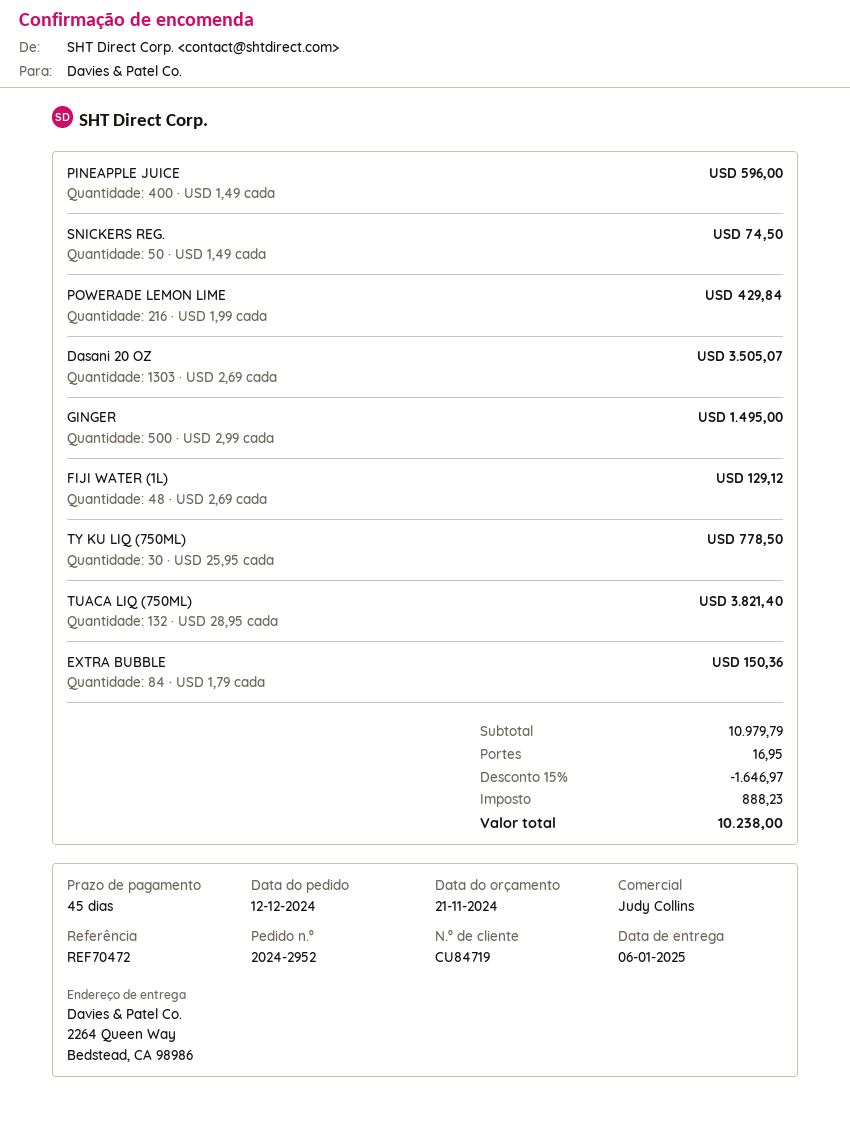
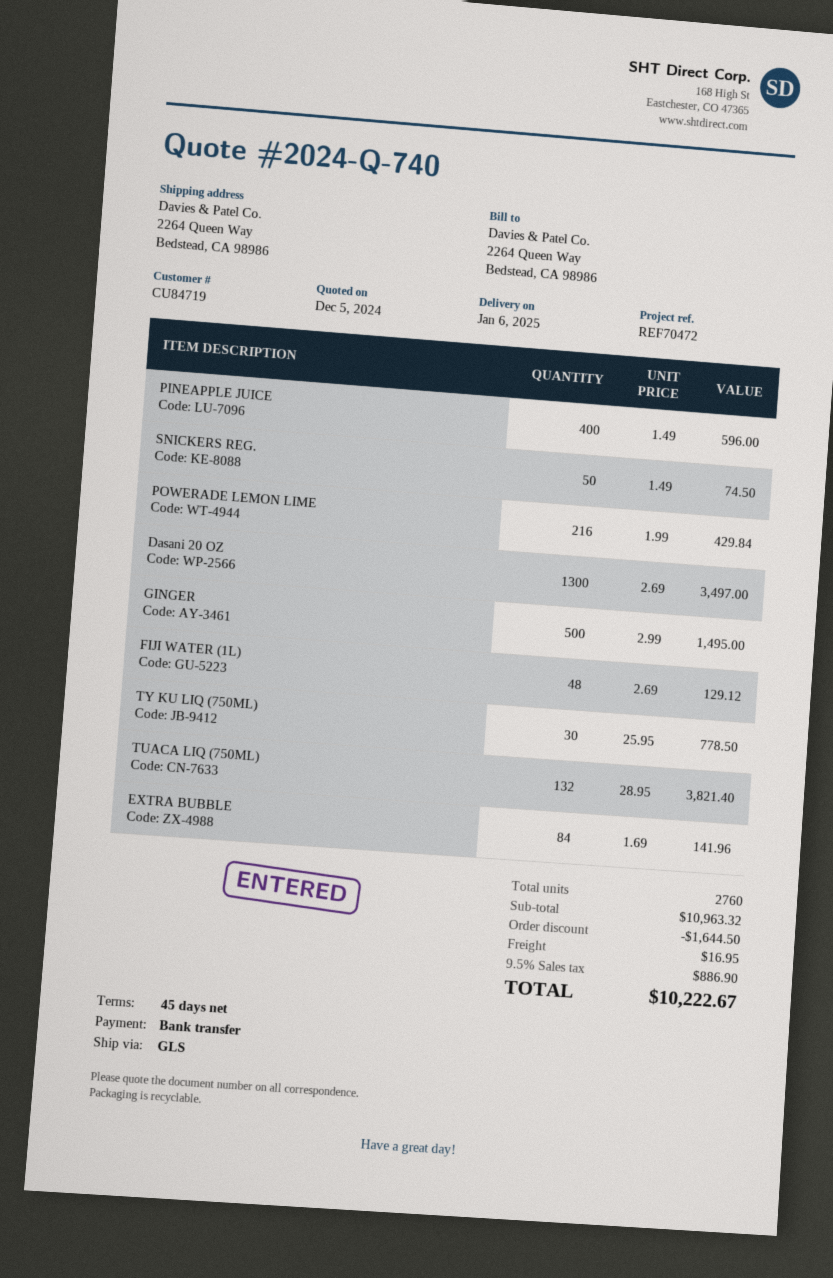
quote date: 2024-11-21 -> 2024-12-05
Dasani 20 OZ: 1303 x 2.69 = 3505.07 -> 1300 x 2.69 = 3497.00
EXTRA BUBBLE: 84 x 1.79 = 150.36 -> 84 x 1.69 = 141.96
subtotal: 10979.79 -> 10963.32
discount: 1646.97 -> 1644.50
tax: 888.23 -> 886.90
total: 10238.00 -> 10222.67

